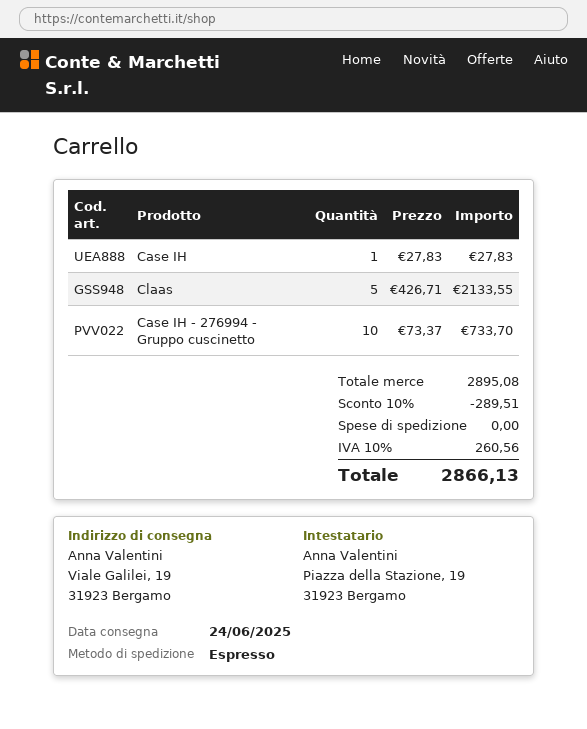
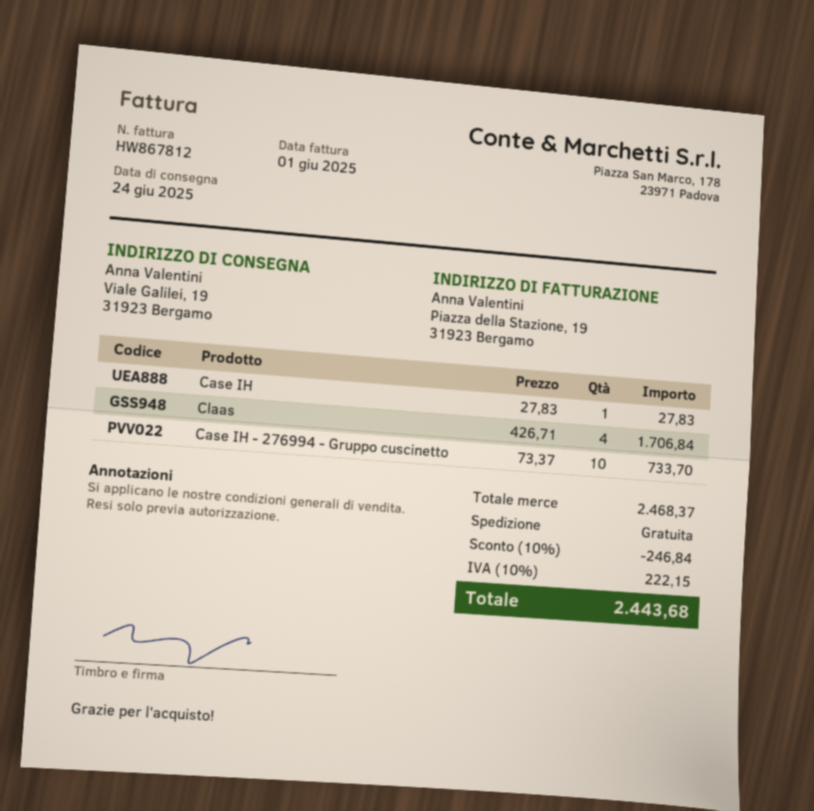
Claas: 5 x 426.71 = 2133.55 -> 4 x 426.71 = 1706.84
subtotal: 2895.08 -> 2468.37
discount: 10% = 289.51 -> 10% = 246.84
tax: 10% = 260.56 -> 10% = 222.15
total: 2866.13 -> 2443.68

